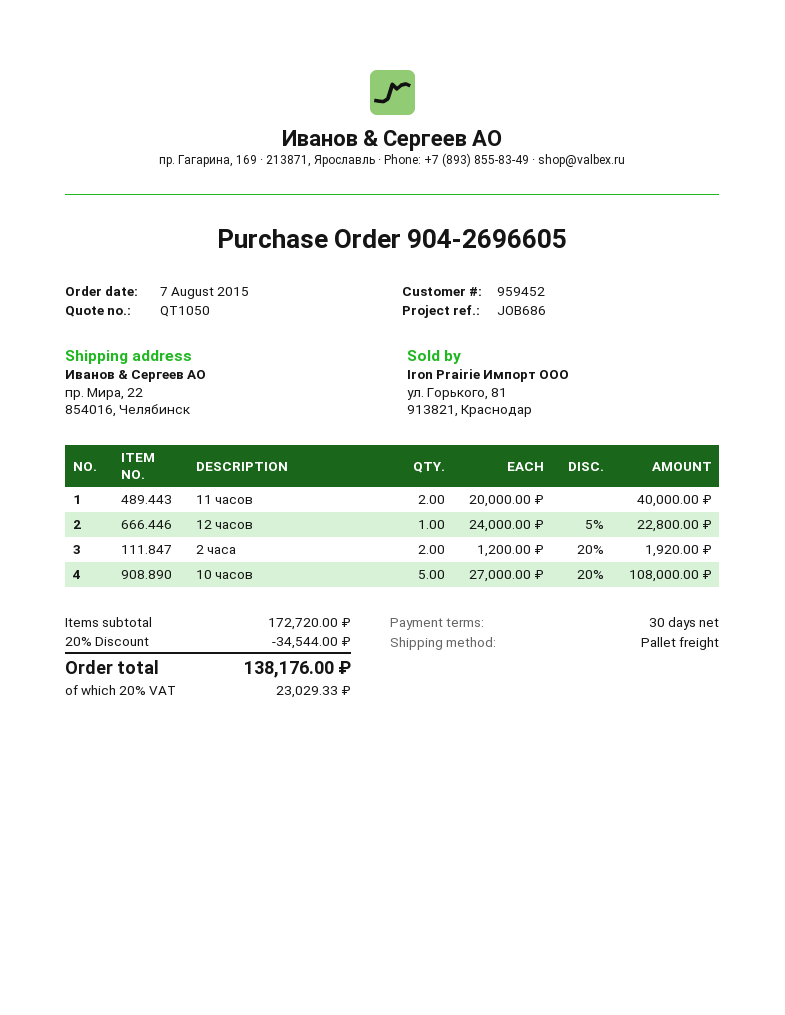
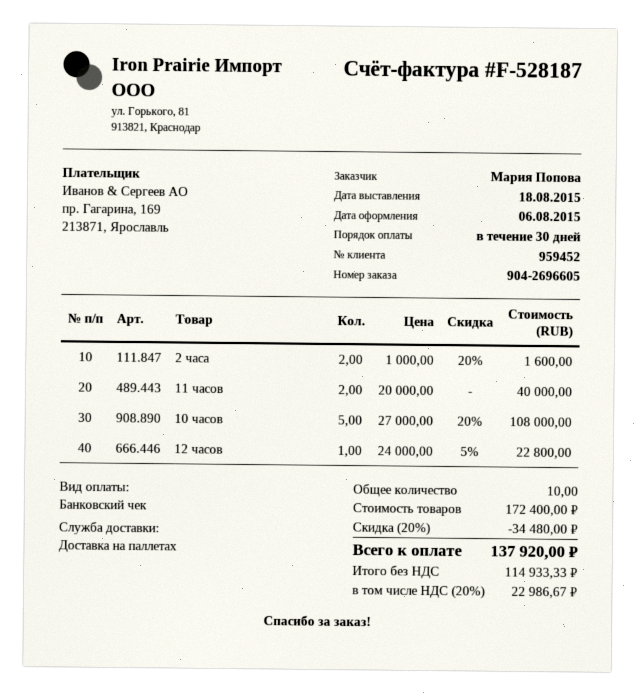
order date: 2015-08-07 -> 2015-08-06
2 часа: 2 x 1200.00 - 20% = 1920.00 -> 2 x 1000.00 - 20% = 1600.00
subtotal: 172720.00 -> 172400.00
discount: 20% = 34544.00 -> 20% = 34480.00
tax: 20% = 23029.33 -> 20% = 22986.67
total: 138176.00 -> 137920.00

